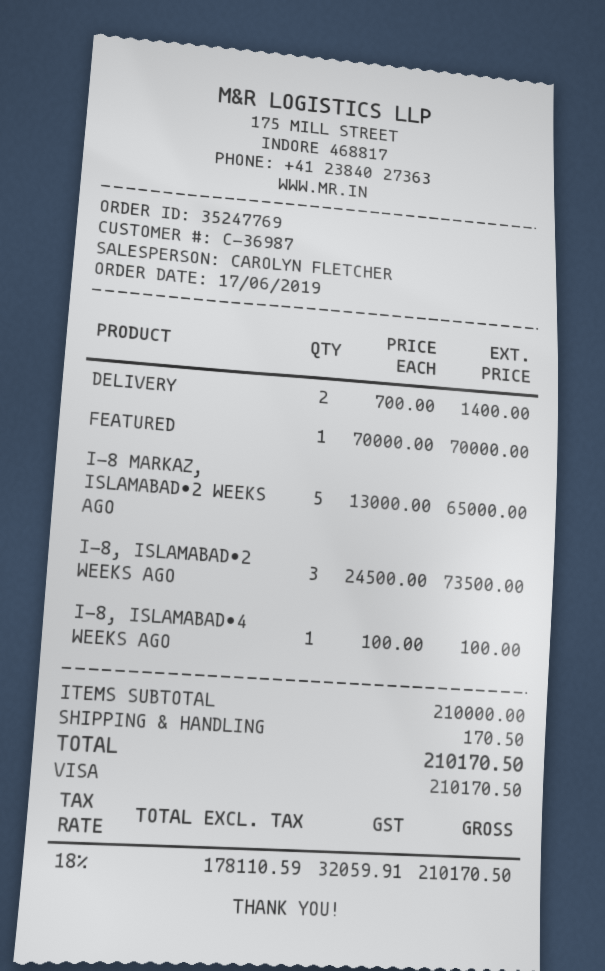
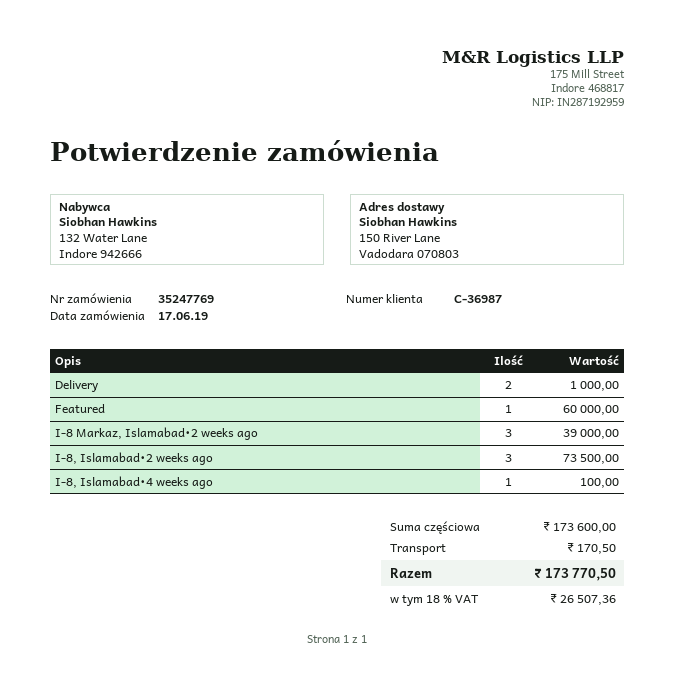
DELIVERY: 2 for 1400.00 -> 2 for 1000.00
FEATURED: 1 for 70000.00 -> 1 for 60000.00
I-8 MARKAZ, ISLAMABAD•2 WEEKS AGO: 5 for 65000.00 -> 3 for 39000.00
subtotal: 210000.00 -> 173600.00
tax: 18% = 32059.91 -> 18% = 26507.36
total: 210170.50 -> 173770.50

